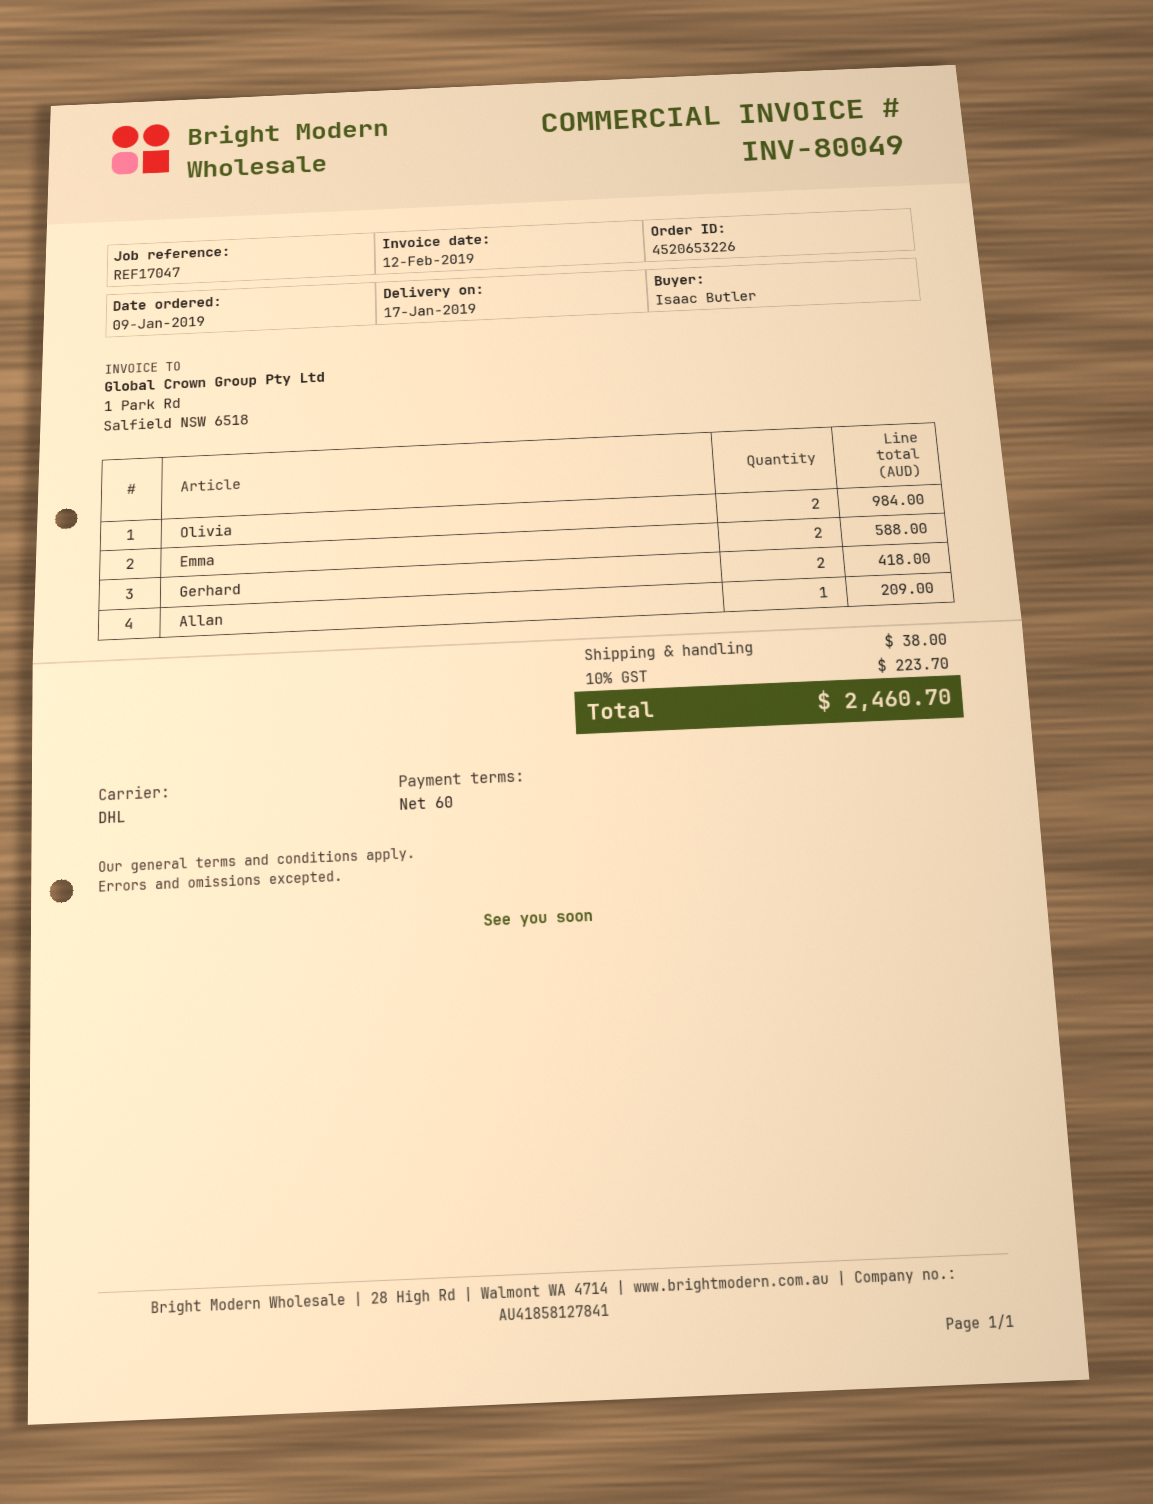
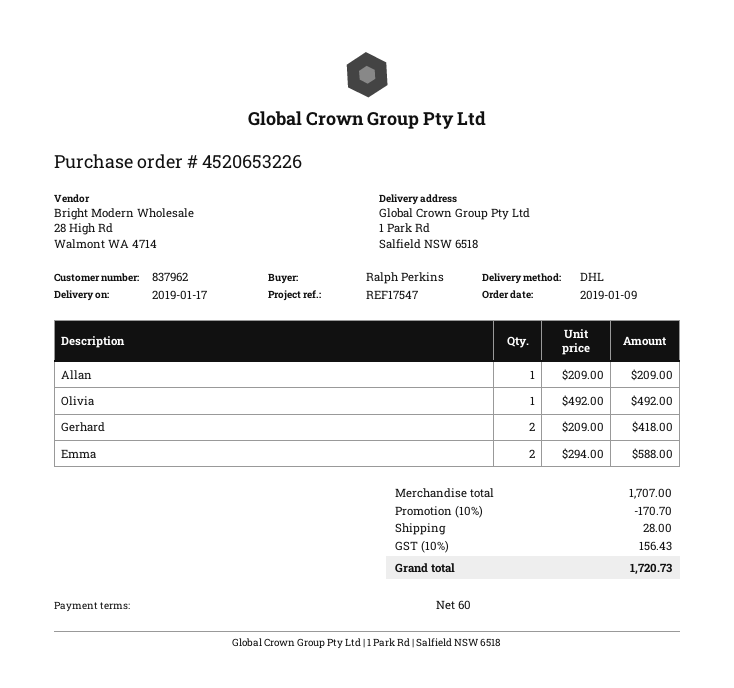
reference: REF17047 -> REF17547
ordered by: Isaac Butler -> Ralph Perkins
Olivia: 2 for 984.00 -> 1 for 492.00
discount: none -> 10% = 170.70
shipping: 38.00 -> 28.00
tax: 10% = 223.70 -> 10% = 156.43
total: 2460.70 -> 1720.73

